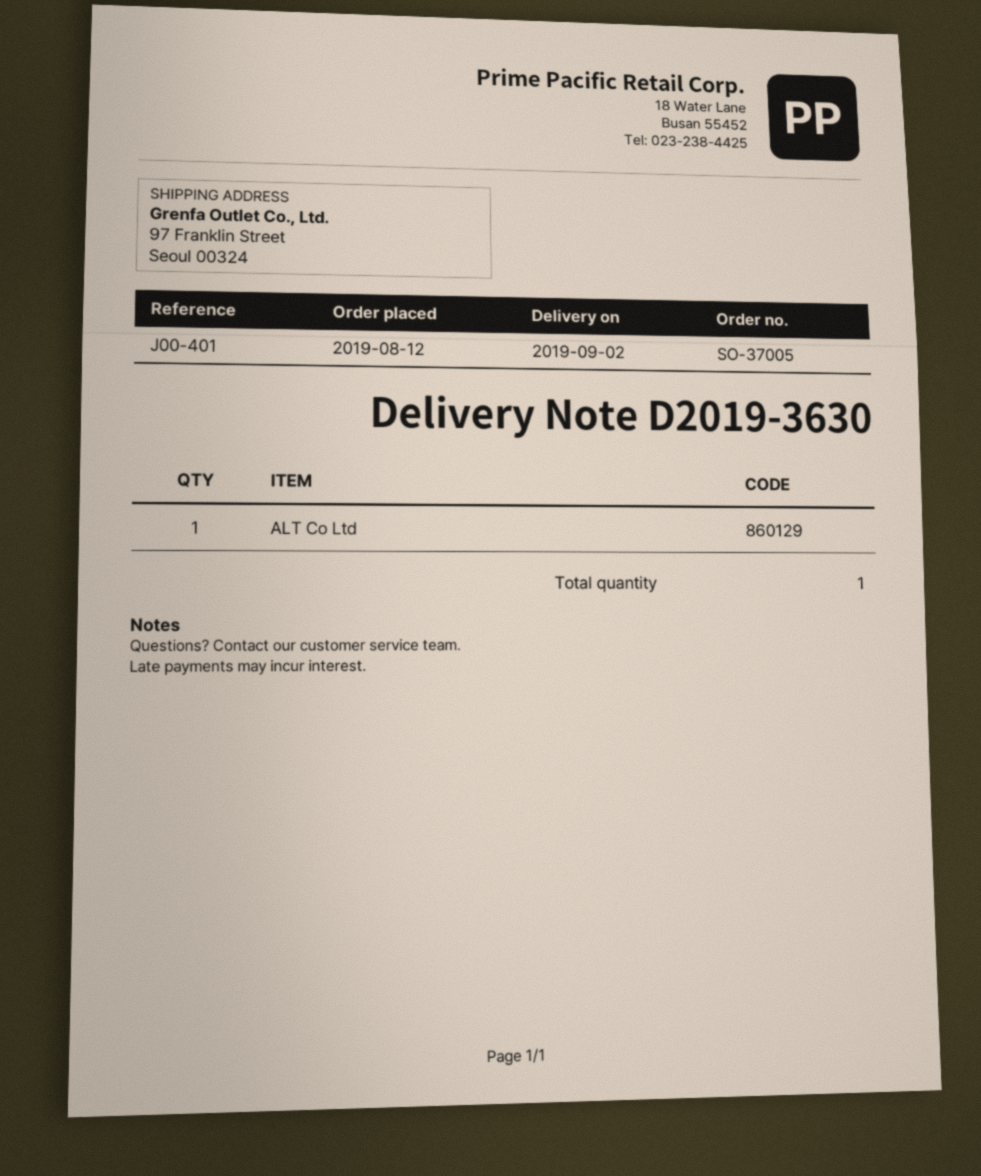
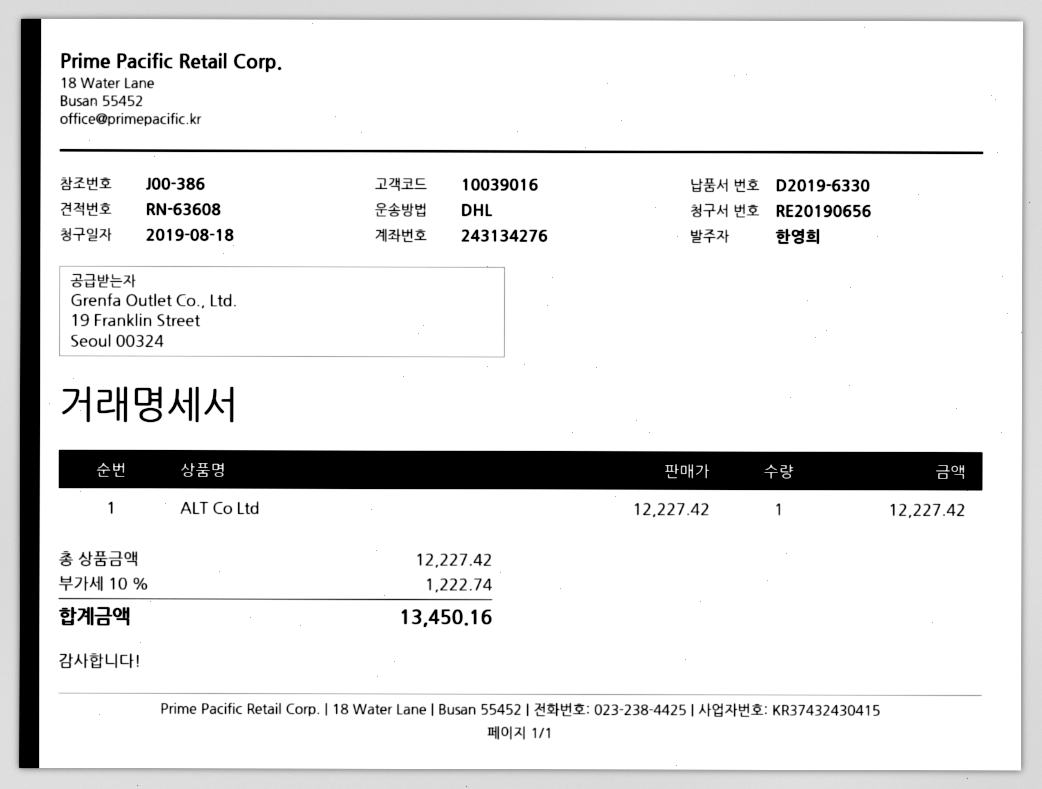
delivery note number: D2019-3630 -> D2019-6330
reference: J00-401 -> J00-386

